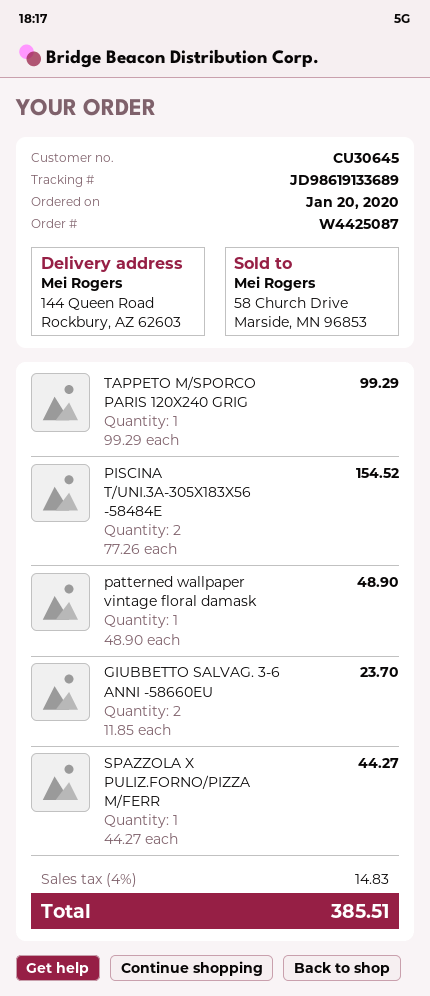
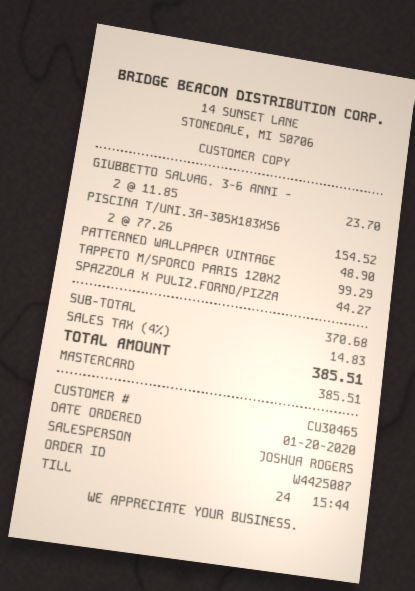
customer number: CU30645 -> CU30465

